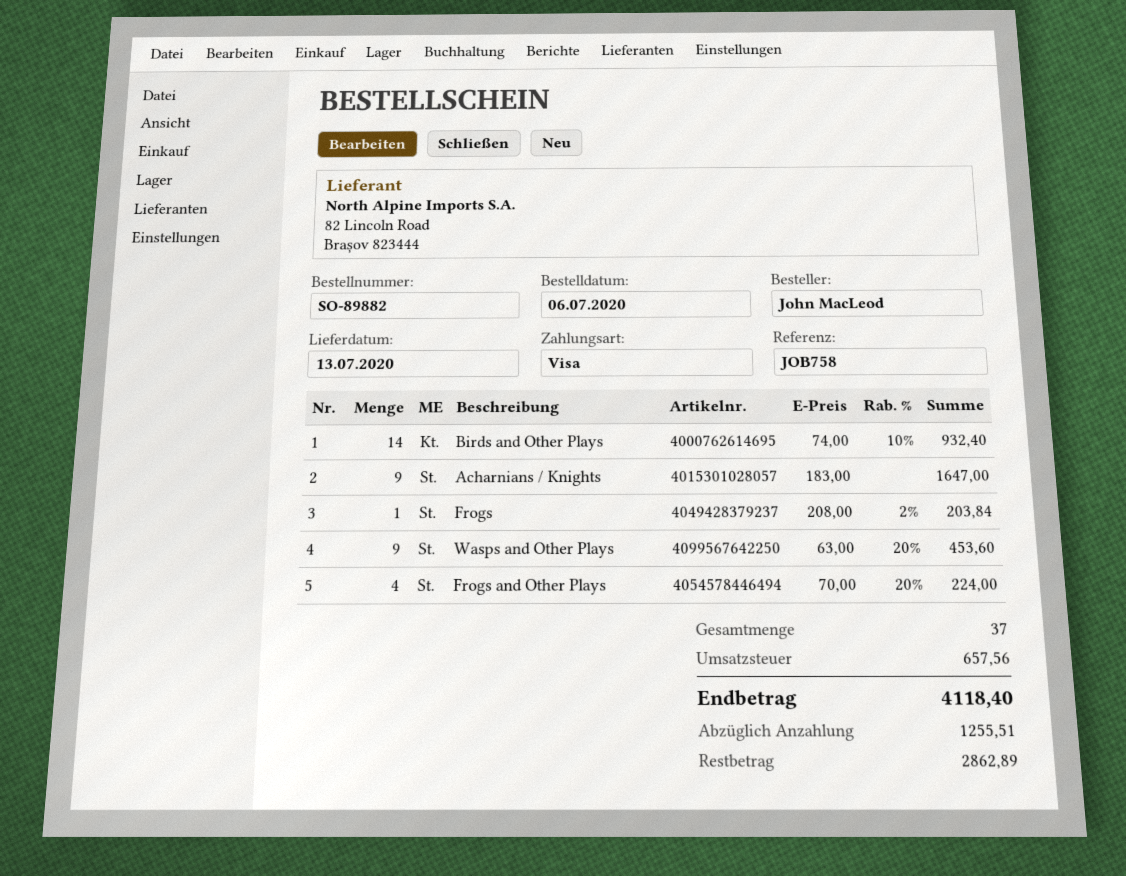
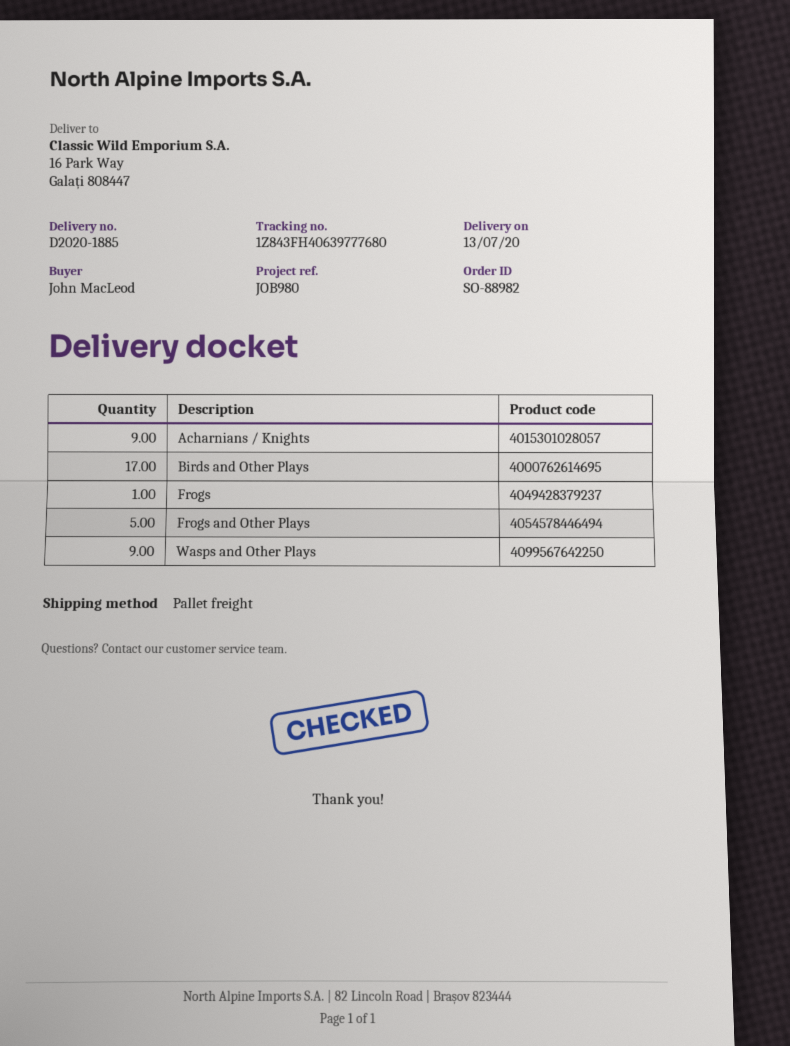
order number: SO-89882 -> SO-88982
reference: JOB758 -> JOB980
Birds and Other Plays: 14 -> 17
Frogs and Other Plays: 4 -> 5

